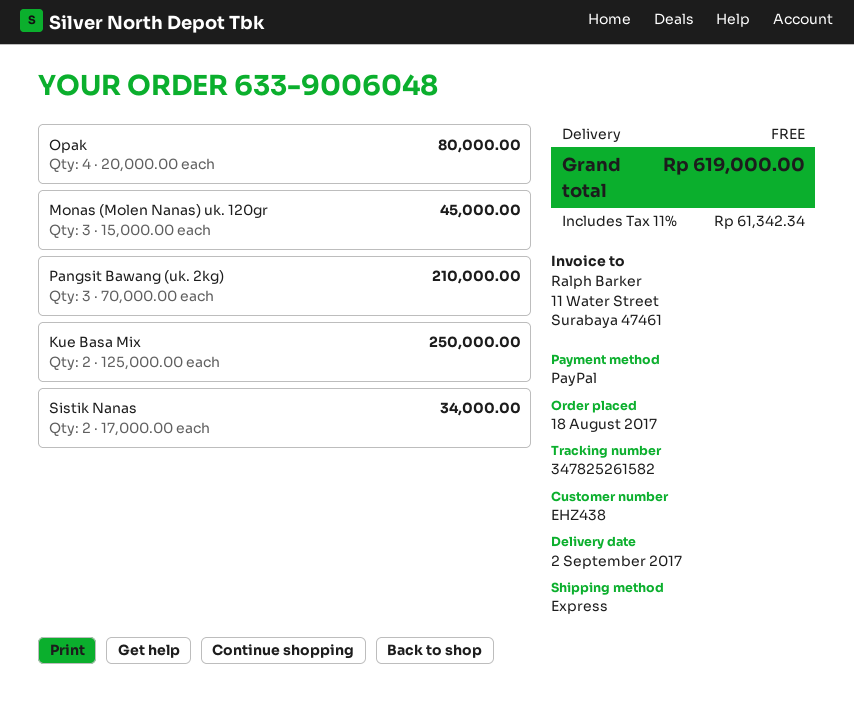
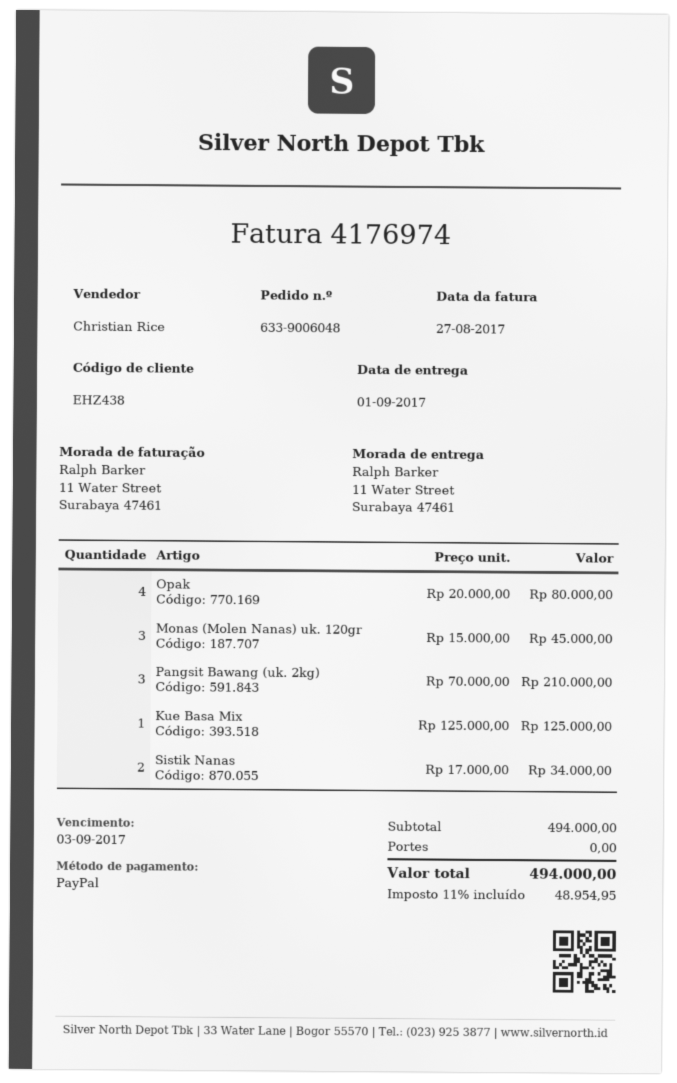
delivery date: 2017-09-02 -> 2017-09-01
Kue Basa Mix: 2 x 125000.00 = 250000.00 -> 1 x 125000.00 = 125000.00
tax: 11% = 61342.34 -> 11% = 48954.95
total: 619000.00 -> 494000.00

